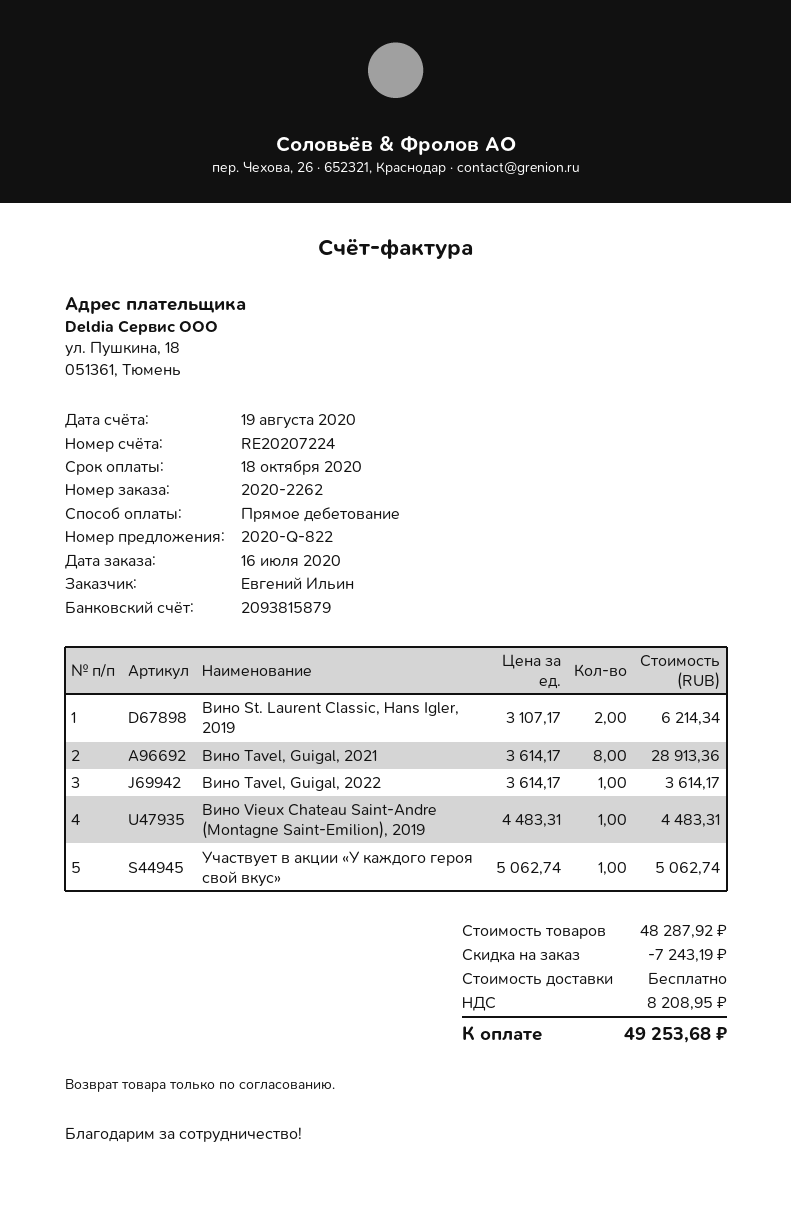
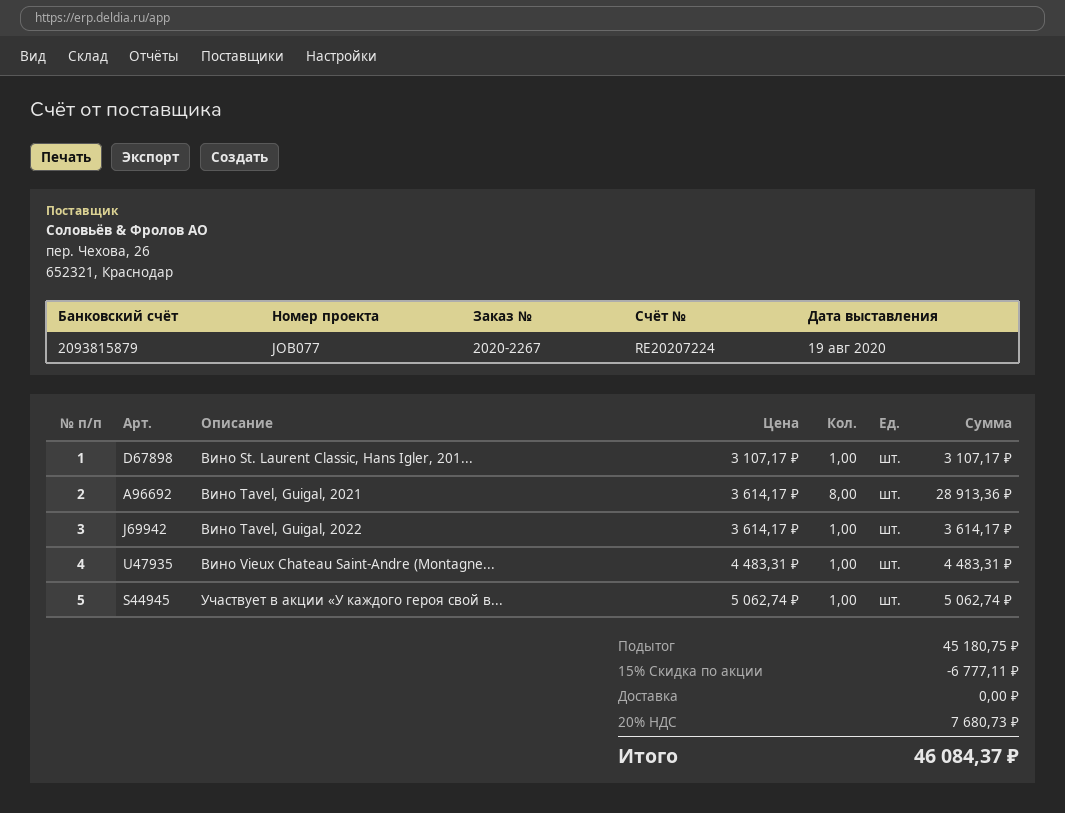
order number: 2020-2262 -> 2020-2267
Вино St. Laurent Classic, Hans Igler, 2019: 2 x 3107.17 = 6214.34 -> 1 x 3107.17 = 3107.17
subtotal: 48287.92 -> 45180.75
discount: 7243.19 -> 6777.11
tax: 8208.95 -> 7680.73
total: 49253.68 -> 46084.37

